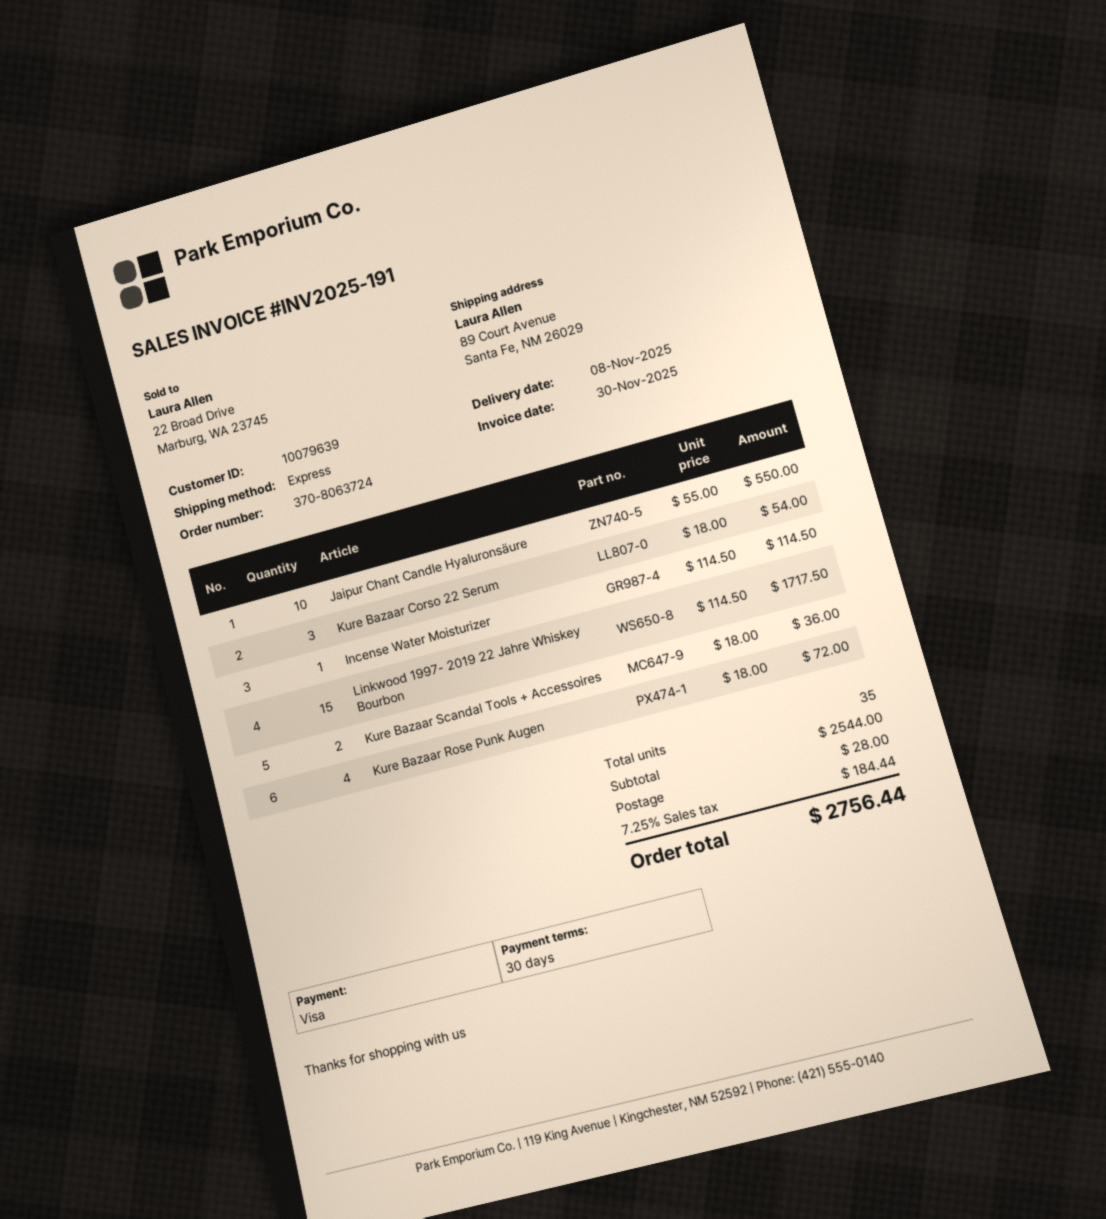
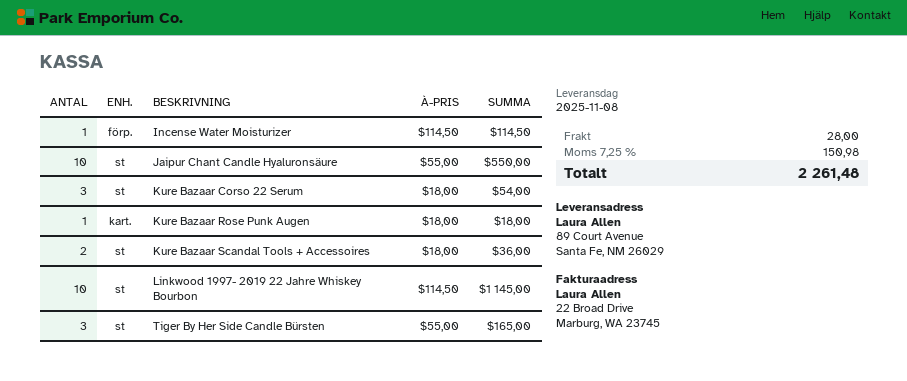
Linkwood 1997- 2019 22 Jahre Whiskey Bourbon: 15 x 114.50 = 1717.50 -> 10 x 114.50 = 1145.00
Kure Bazaar Rose Punk Augen: 4 x 18.00 = 72.00 -> 1 x 18.00 = 18.00
Tiger By Her Side Candle Bürsten: none -> 3 x 55.00 = 165.00
tax: 7.25% = 184.44 -> 7.25% = 150.98
total: 2756.44 -> 2261.48

